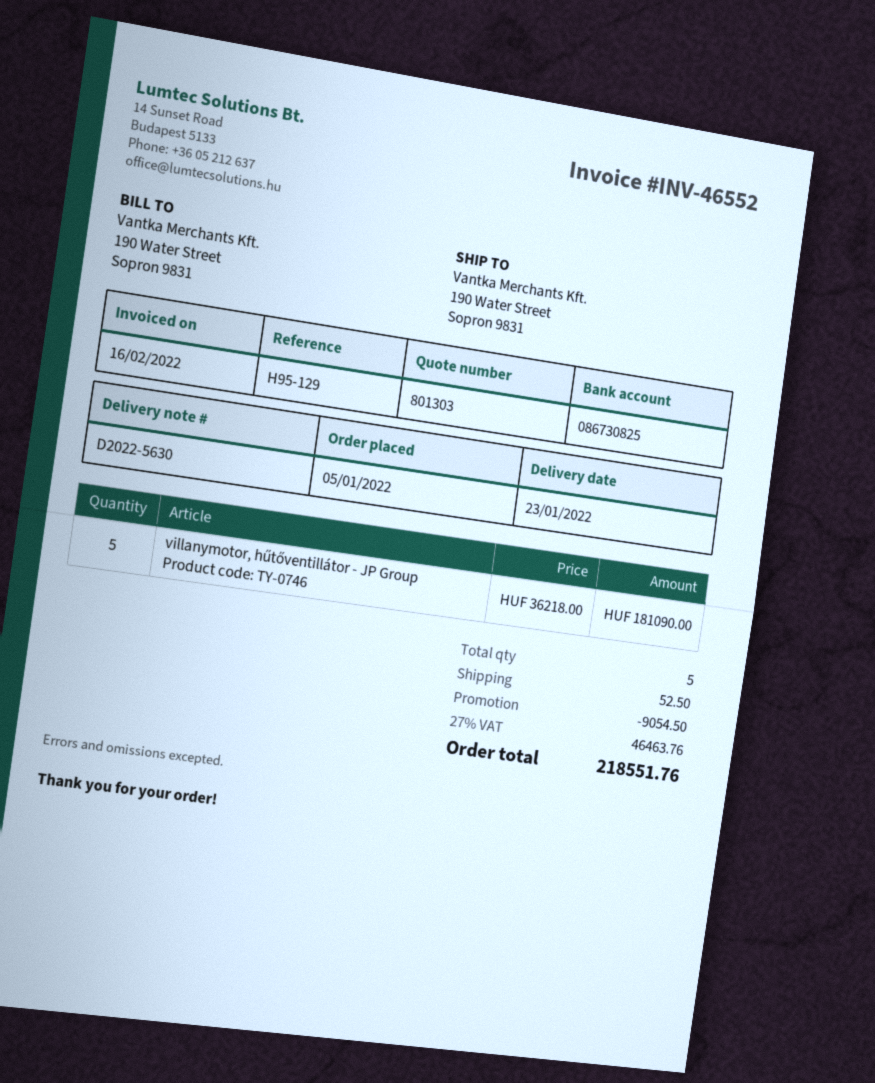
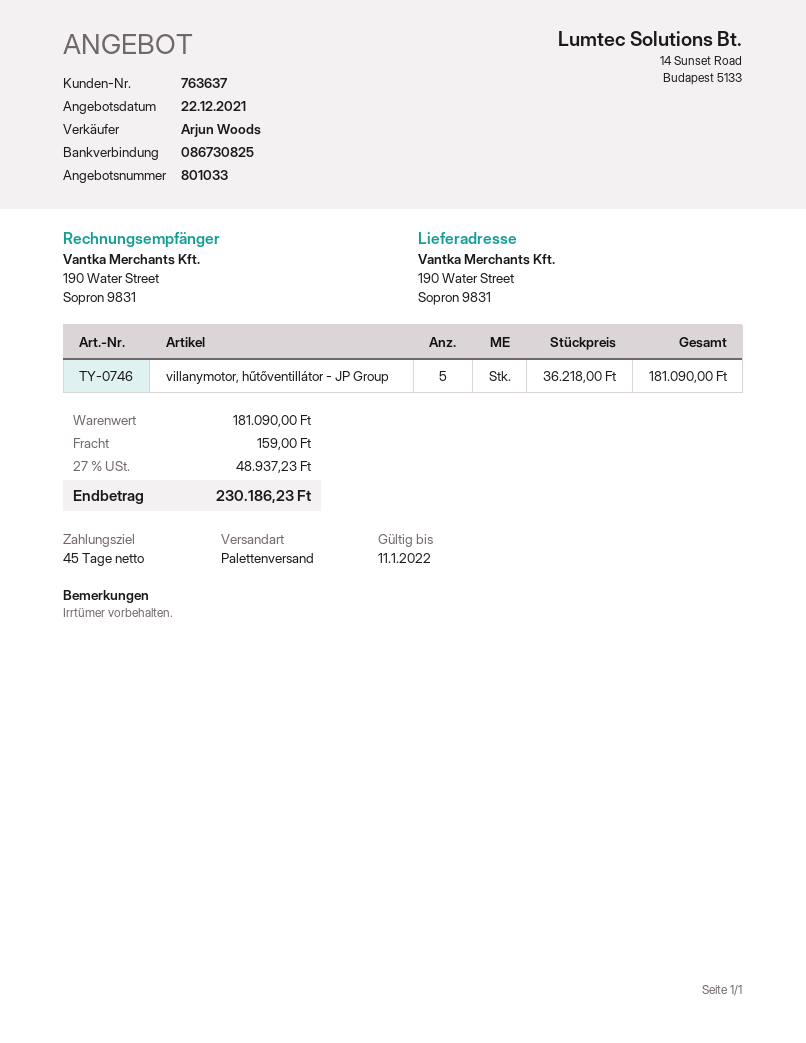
quote number: 801303 -> 801033
discount: 9054.50 -> none
shipping: 52.50 -> 159.00
tax: 27% = 46463.76 -> 27% = 48937.23
total: 218551.76 -> 230186.23

